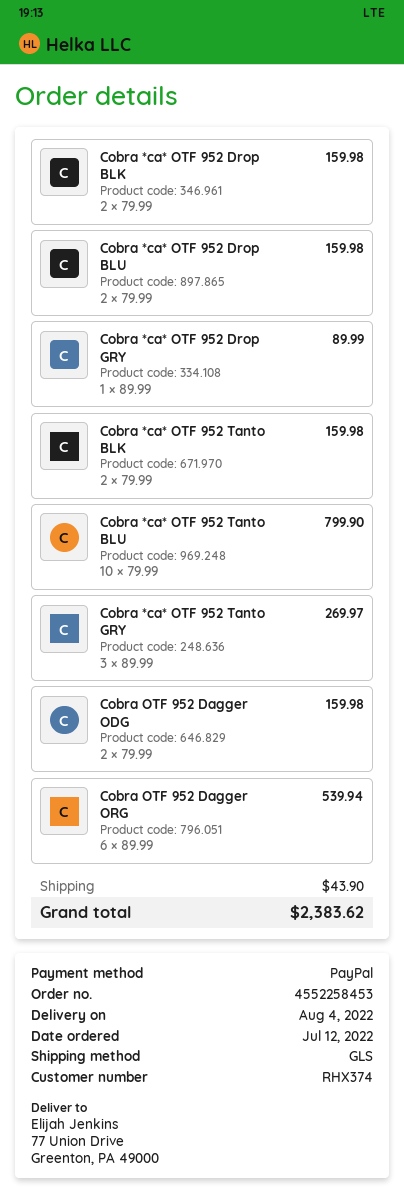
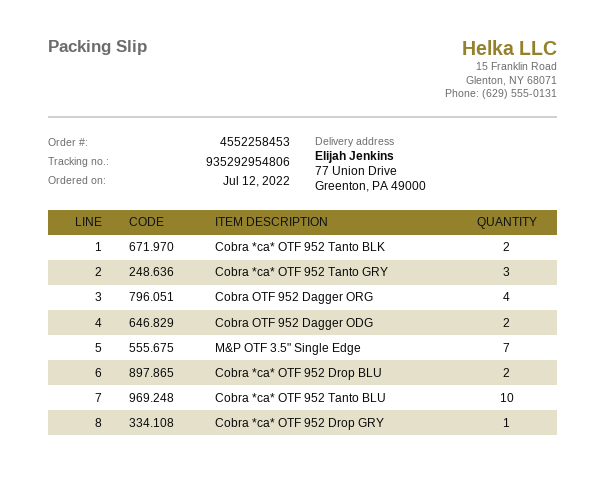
Cobra *ca* OTF 952 Drop BLK: 2 -> none
Cobra OTF 952 Dagger ORG: 6 -> 4
M&P OTF 3.5" Single Edge: none -> 7

